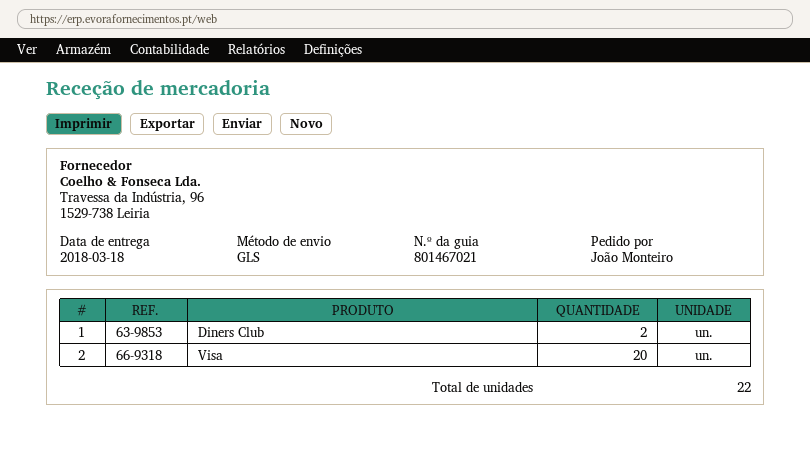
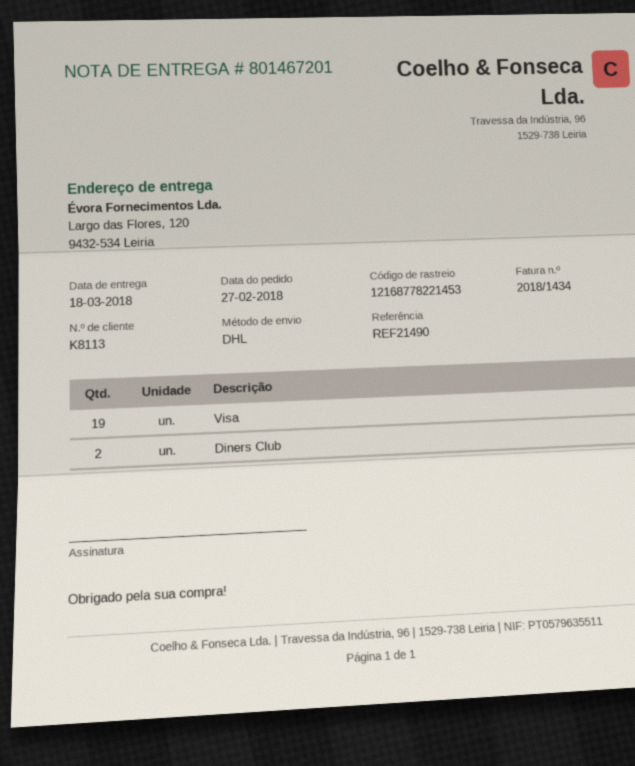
delivery note number: 801467021 -> 801467201
shipping method: GLS -> DHL
Visa: 20 -> 19

